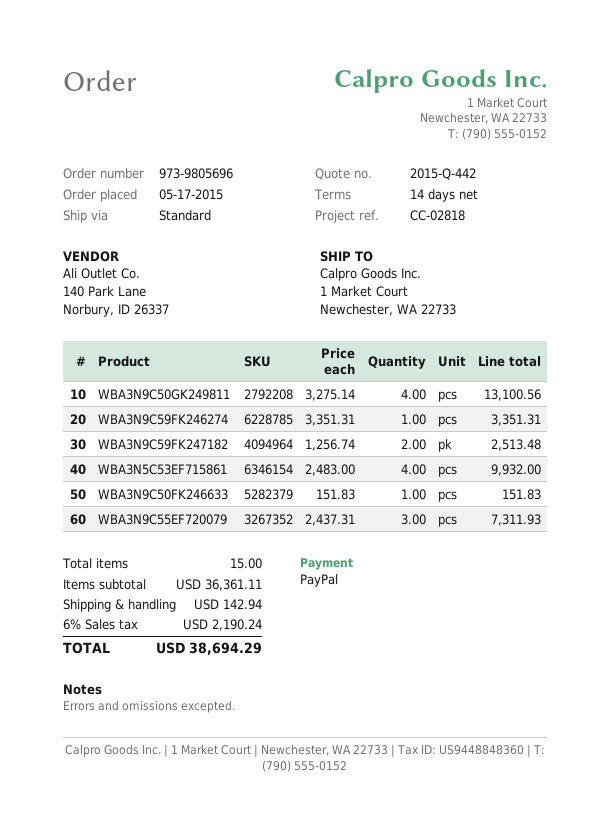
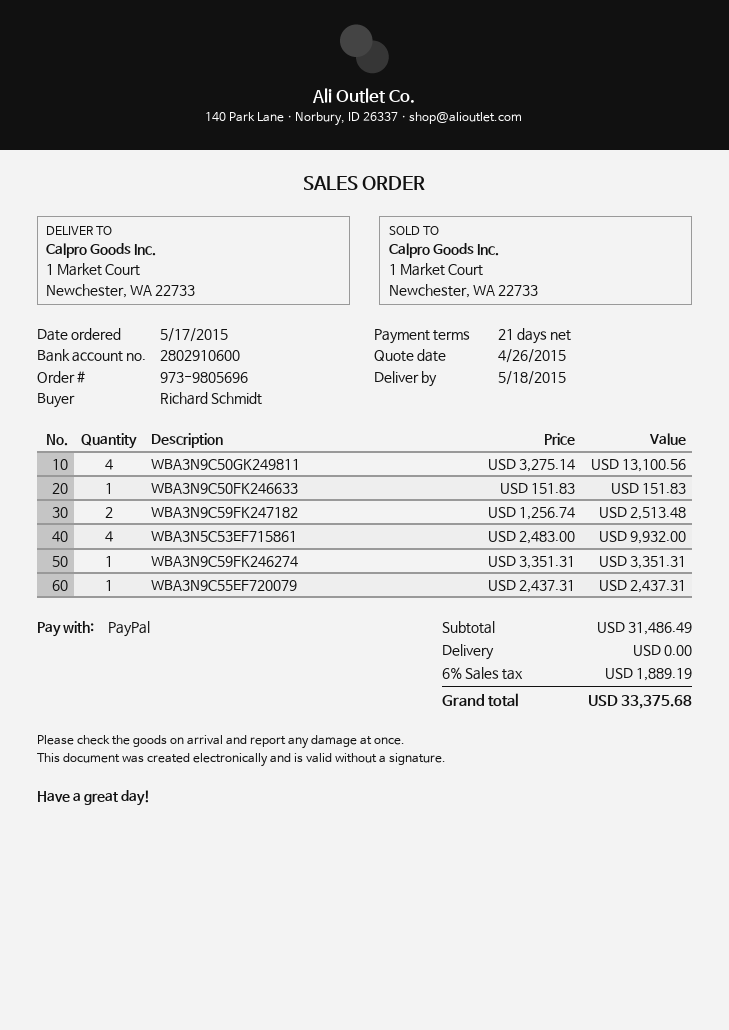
payment terms: 14 days -> 21 days
WBA3N9C55EF720079: 3 x 2437.31 = 7311.93 -> 1 x 2437.31 = 2437.31
subtotal: 36361.11 -> 31486.49
shipping: 142.94 -> 0.00
tax: 6% = 2190.24 -> 6% = 1889.19
total: 38694.29 -> 33375.68

